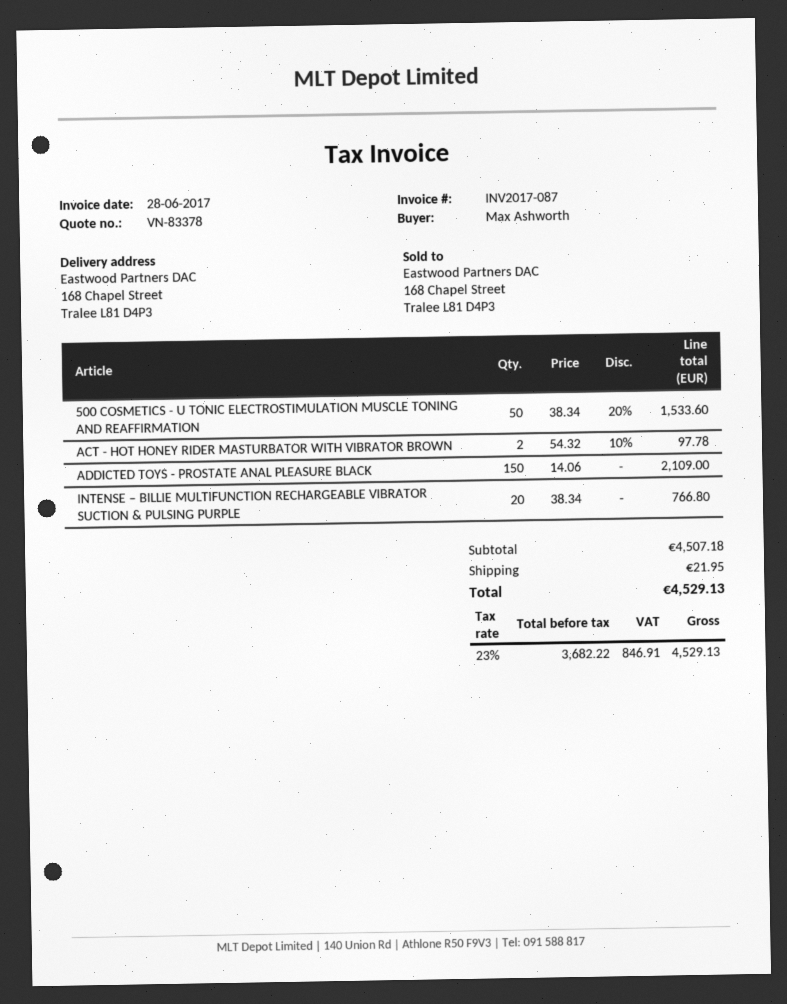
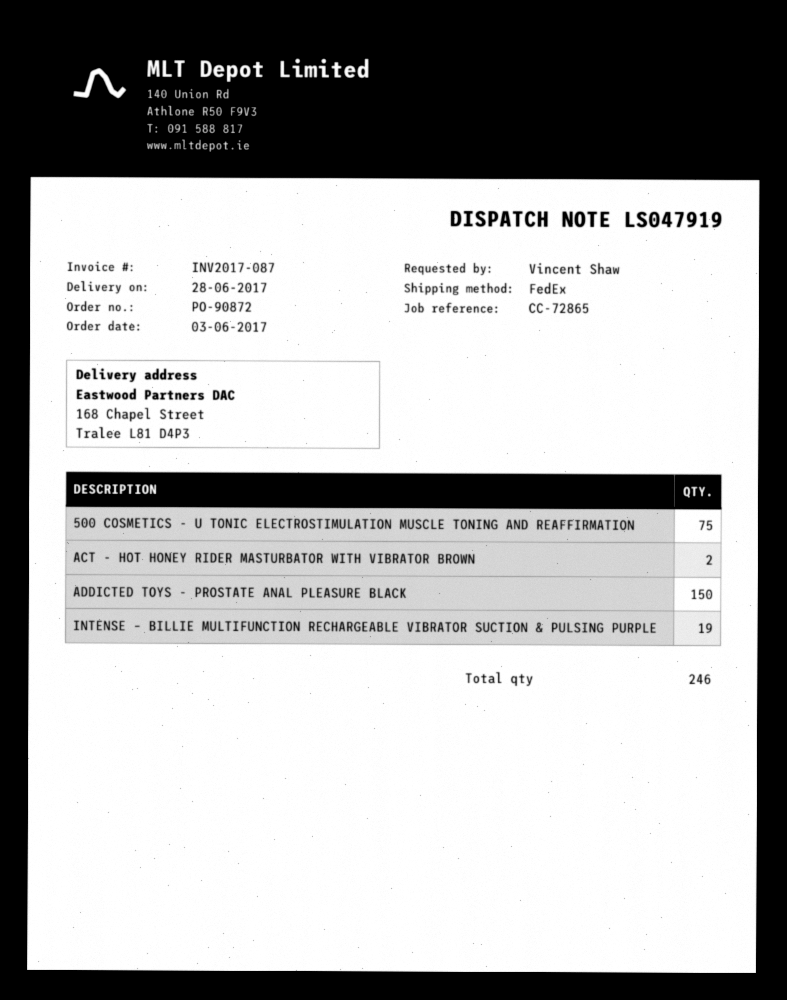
ordered by: Max Ashworth -> Vincent Shaw
500 COSMETICS - U TONIC ELECTROSTIMULATION MUSCLE TONING AND REAFFIRMATION: 50 -> 75
INTENSE – BILLIE MULTIFUNCTION RECHARGEABLE VIBRATOR SUCTION & PULSING PURPLE: 20 -> 19

